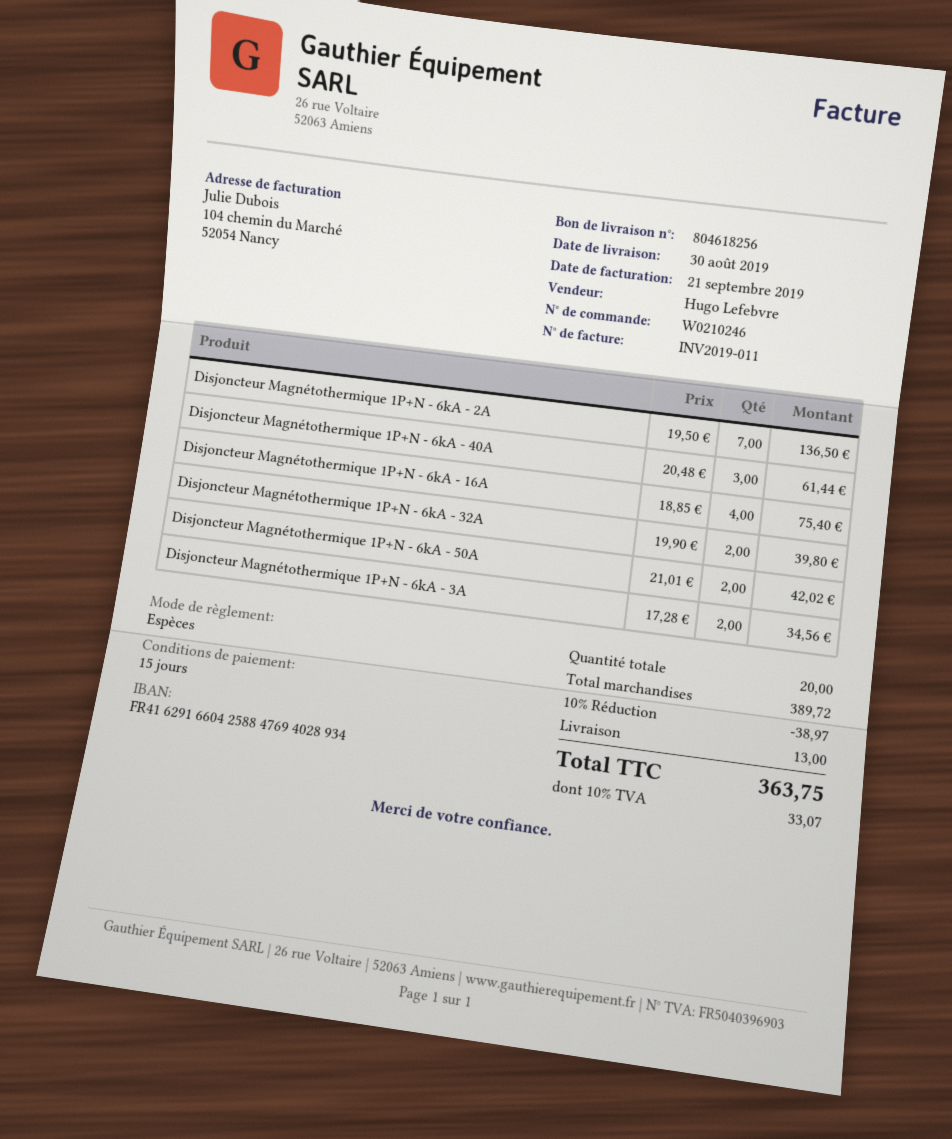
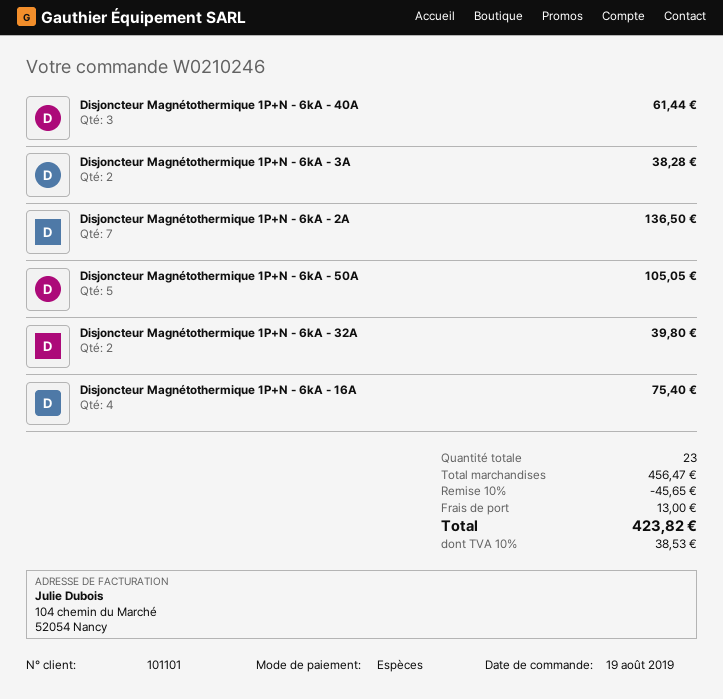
Disjoncteur Magnétothermique 1P+N - 6kA - 50A: 2 for 42.02 -> 5 for 105.05
Disjoncteur Magnétothermique 1P+N - 6kA - 3A: 2 for 34.56 -> 2 for 38.28
total quantity: 20 -> 23
subtotal: 389.72 -> 456.47
discount: 10% = 38.97 -> 10% = 45.65
tax: 10% = 33.07 -> 10% = 38.53
total: 363.75 -> 423.82

